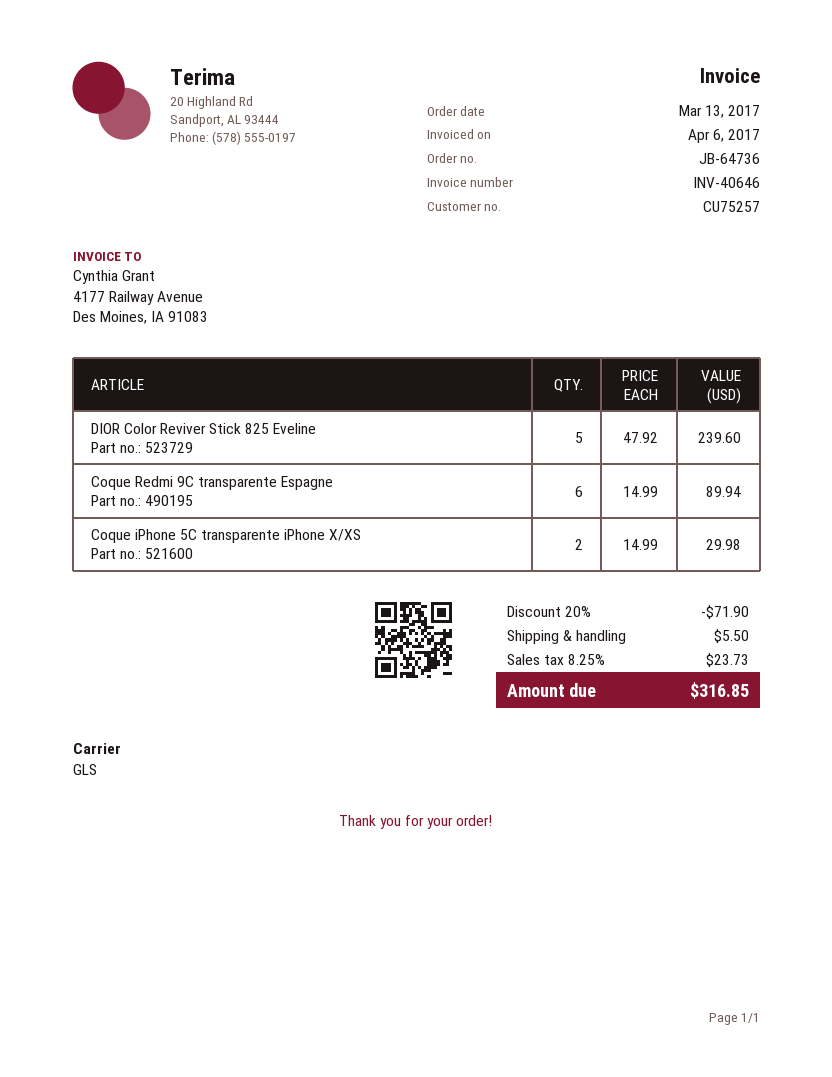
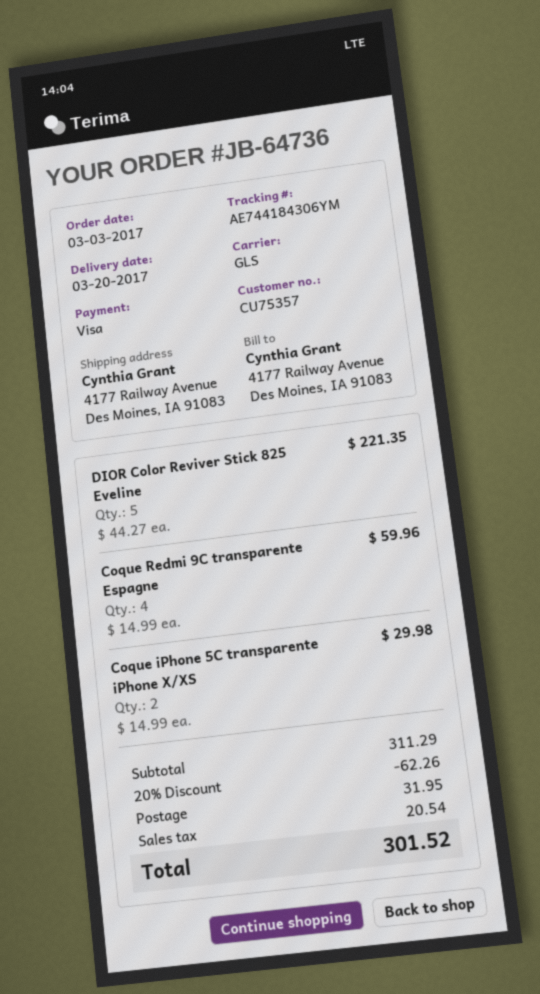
order date: 2017-03-13 -> 2017-03-03
customer number: CU75257 -> CU75357
DIOR Color Reviver Stick 825 Eveline: 5 x 47.92 = 239.60 -> 5 x 44.27 = 221.35
Coque Redmi 9C transparente Espagne: 6 x 14.99 = 89.94 -> 4 x 14.99 = 59.96
discount: 20% = 71.90 -> 20% = 62.26
shipping: 5.50 -> 31.95
tax: 23.73 -> 20.54
total: 316.85 -> 301.52

